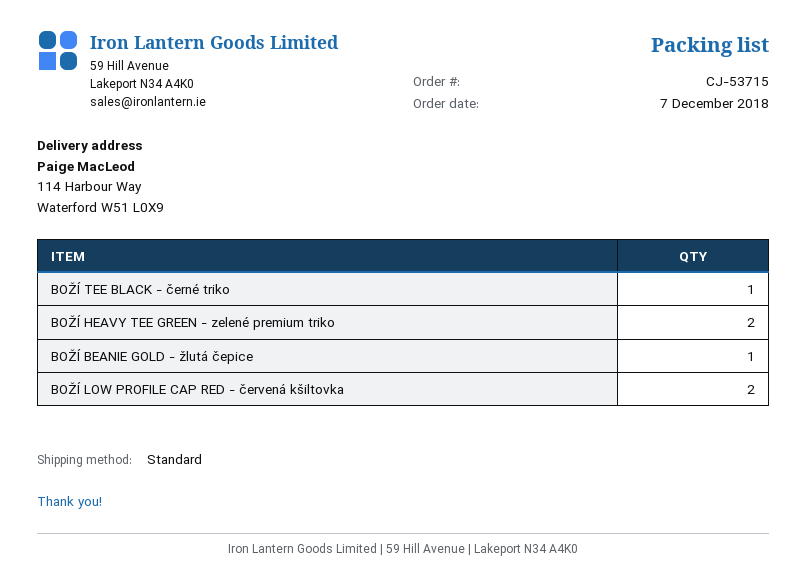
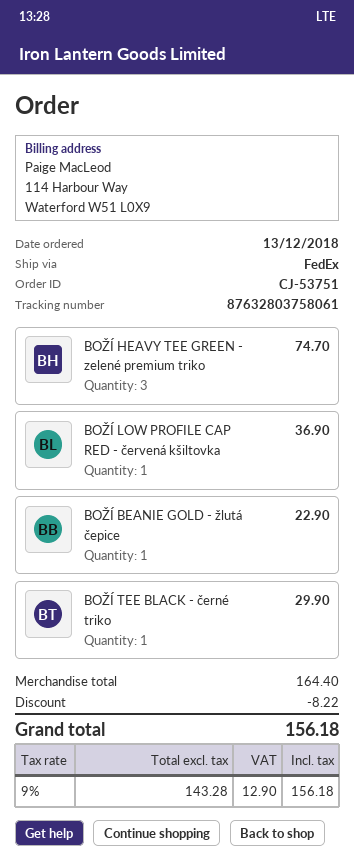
order number: CJ-53715 -> CJ-53751
order date: 2018-12-07 -> 2018-12-13
shipping method: standard -> FedEx
BOŽÍ HEAVY TEE GREEN - zelené premium triko: 2 -> 3
BOŽÍ LOW PROFILE CAP RED - červená kšiltovka: 2 -> 1

